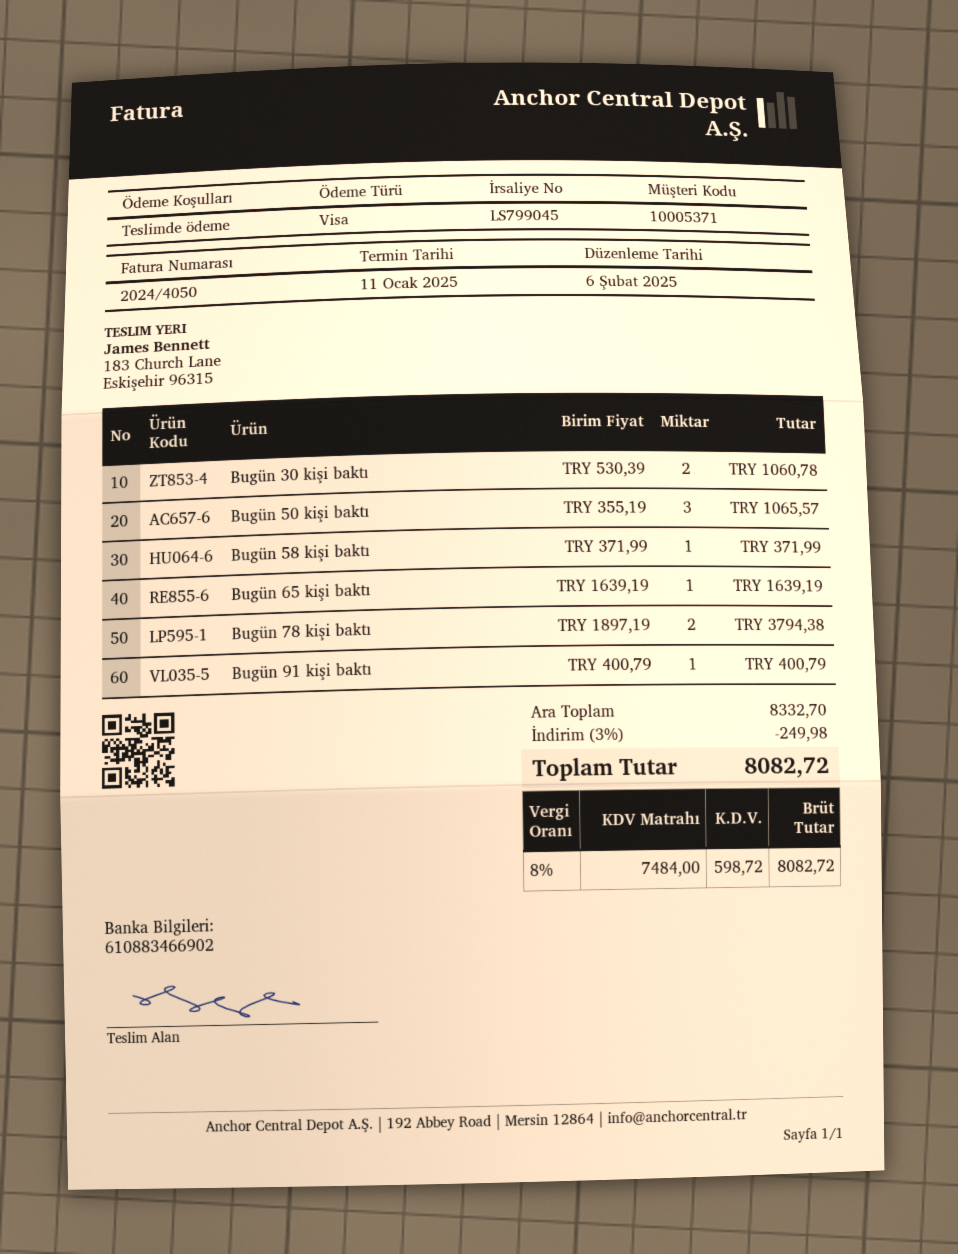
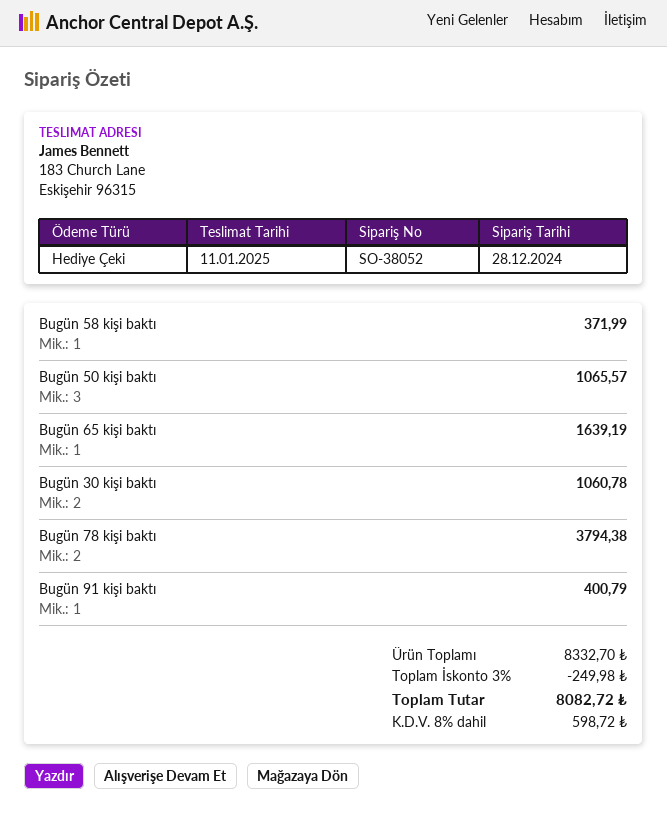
payment method: Visa -> gift card

